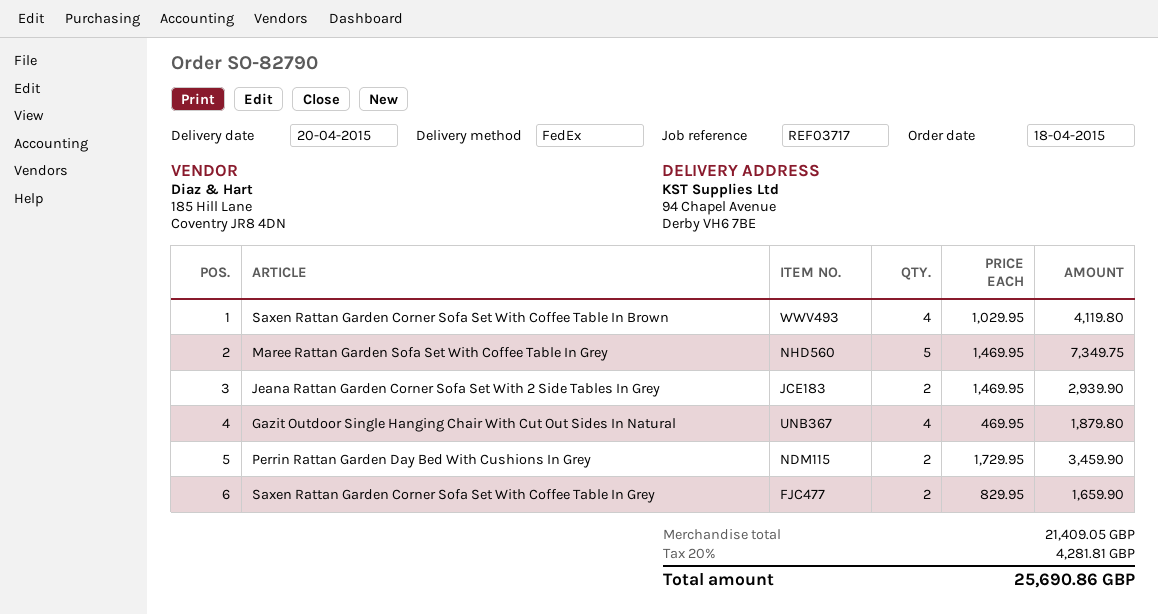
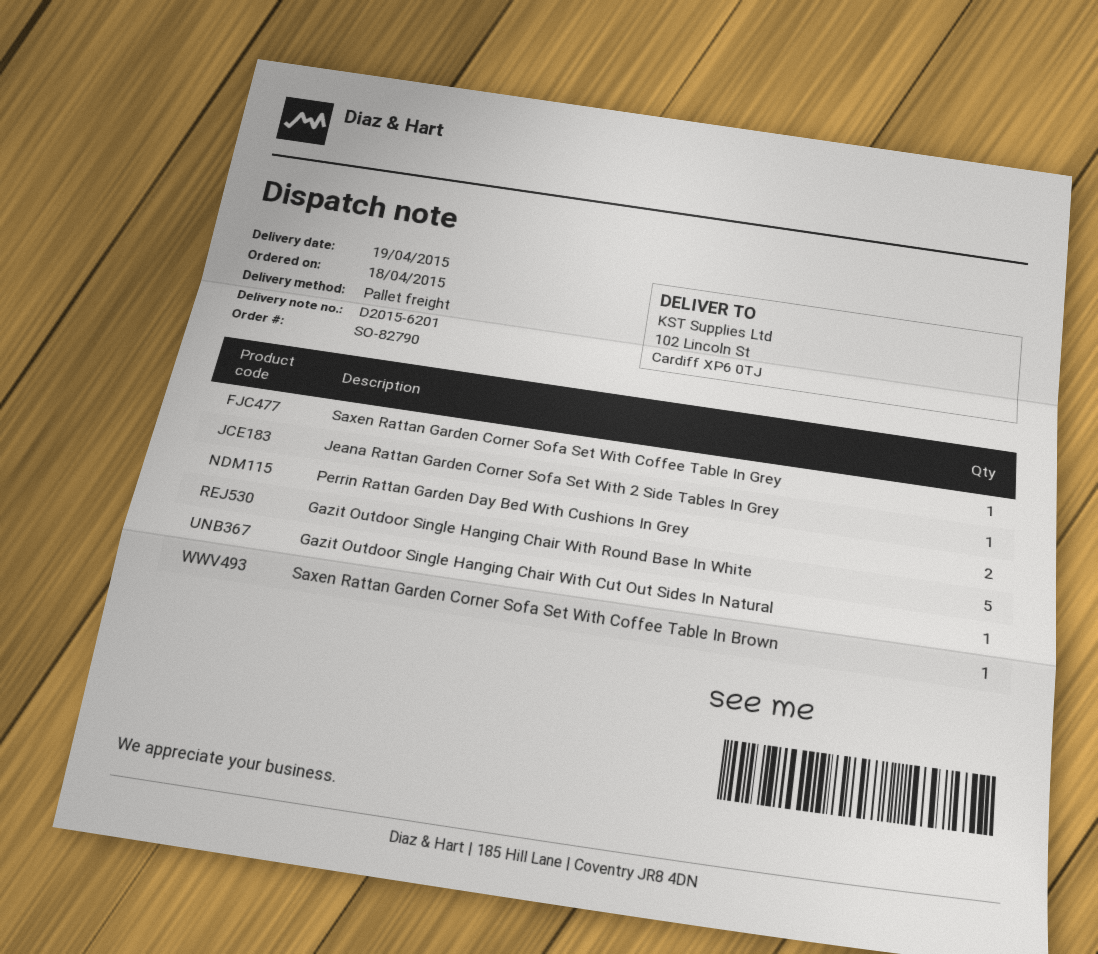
delivery date: 2015-04-20 -> 2015-04-19
shipping method: FedEx -> pallet freight
ship to: 94 Chapel Avenue, Derby VH6 7BE -> 102 Lincoln St, Cardiff XP6 0TJ
Saxen Rattan Garden Corner Sofa Set With Coffee Table In Brown: 4 -> 1
Maree Rattan Garden Sofa Set With Coffee Table In Grey: 5 -> none
Jeana Rattan Garden Corner Sofa Set With 2 Side Tables In Grey: 2 -> 1
Gazit Outdoor Single Hanging Chair With Cut Out Sides In Natural: 4 -> 1
Saxen Rattan Garden Corner Sofa Set With Coffee Table In Grey: 2 -> 1
Gazit Outdoor Single Hanging Chair With Round Base In White: none -> 5

